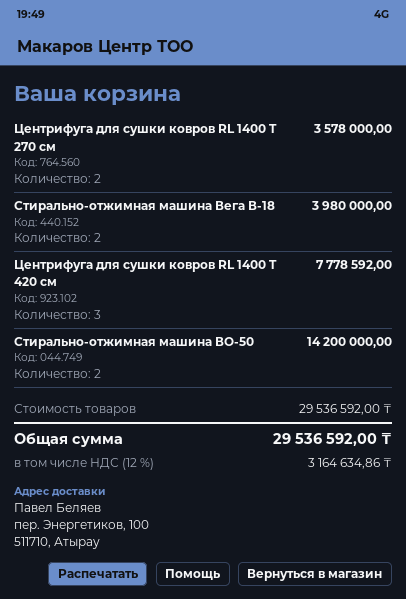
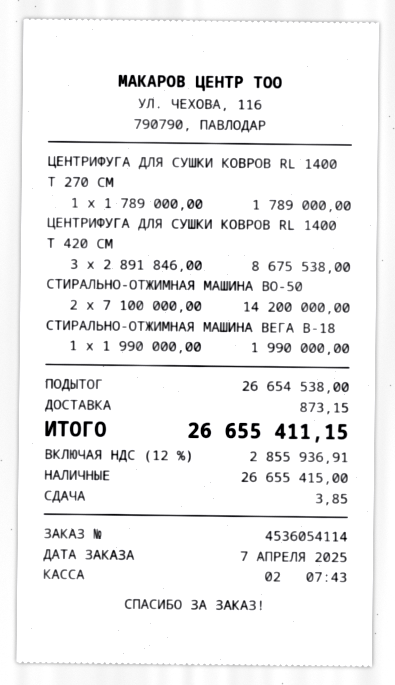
Центрифуга для сушки ковров RL 1400 T 270 см: 2 for 3578000.00 -> 1 for 1789000.00
Cтирально-отжимная машина Вега В-18: 2 for 3980000.00 -> 1 for 1990000.00
Центрифуга для сушки ковров RL 1400 T 420 см: 3 for 7778592.00 -> 3 for 8675538.00
subtotal: 29536592.00 -> 26654538.00
shipping: none -> 873.15
tax: 12% = 3164634.86 -> 12% = 2855936.91
total: 29536592.00 -> 26655411.15

